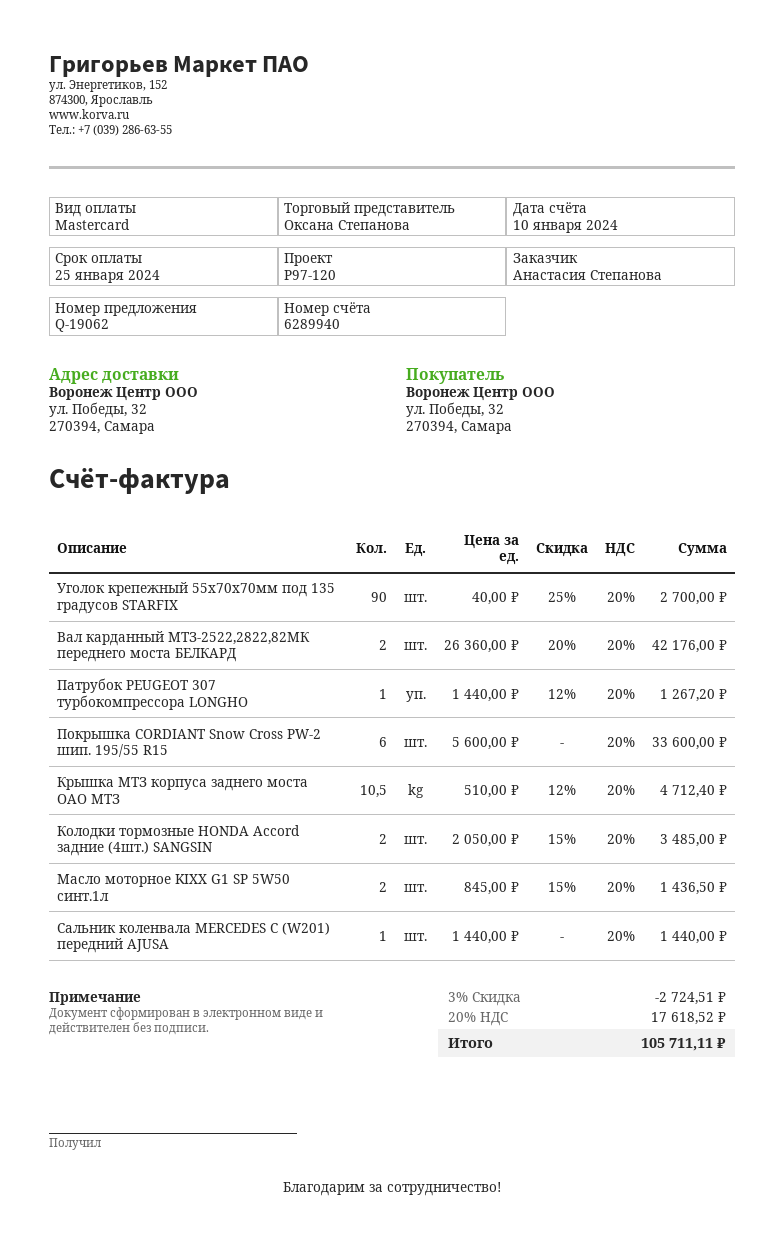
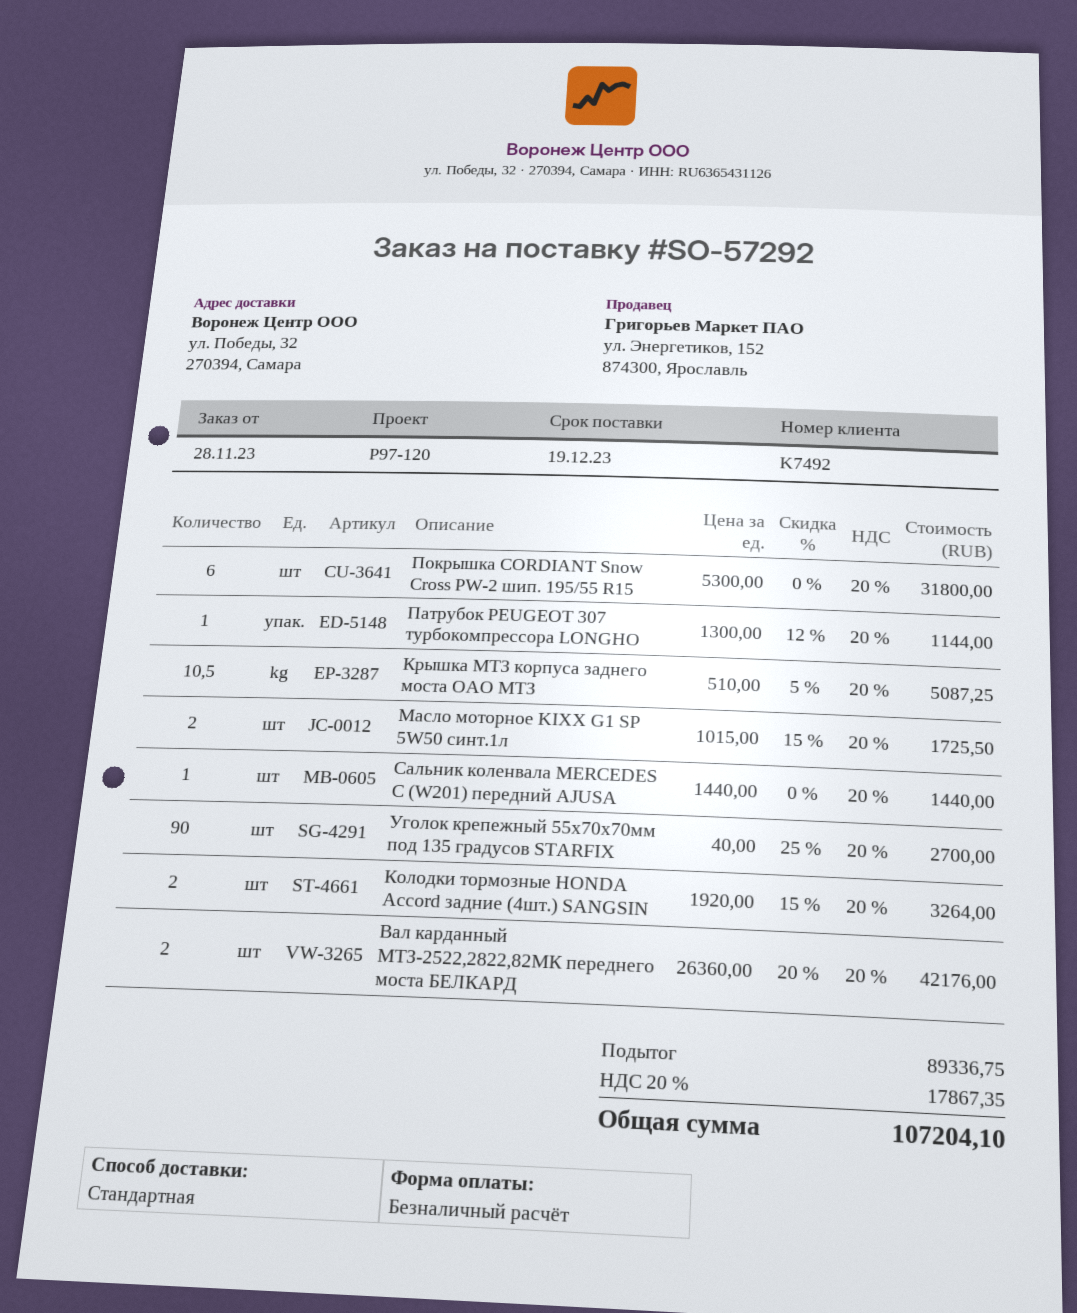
payment method: Mastercard -> bank transfer
Патрубок PEUGEOT 307 турбокомпрессора LONGHO: 1 x 1440.00 - 12% = 1267.20 -> 1 x 1300.00 - 12% = 1144.00
Покрышка CORDIANT Snow Cross PW-2 шип. 195/55 R15: 6 x 5600.00 = 33600.00 -> 6 x 5300.00 = 31800.00
Крышка МТЗ корпуса заднего моста ОАО МТЗ: 10.5 x 510.00 - 12% = 4712.40 -> 10.5 x 510.00 - 5% = 5087.25
Колодки тормозные HONDA Accord задние (4шт.) SANGSIN: 2 x 2050.00 - 15% = 3485.00 -> 2 x 1920.00 - 15% = 3264.00
Масло моторное KIXX G1 SP 5W50 синт.1л: 2 x 845.00 - 15% = 1436.50 -> 2 x 1015.00 - 15% = 1725.50
discount: 3% = 2724.51 -> none
tax: 20% = 17618.52 -> 20% = 17867.35
total: 105711.11 -> 107204.10

